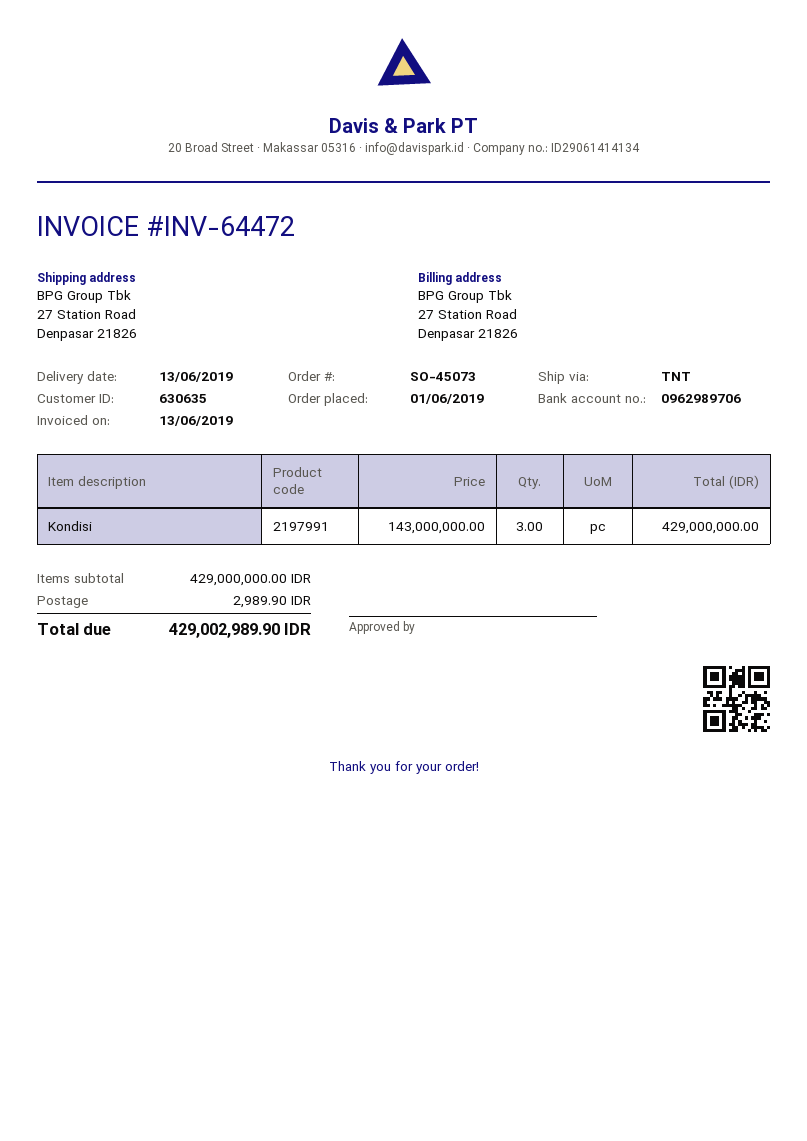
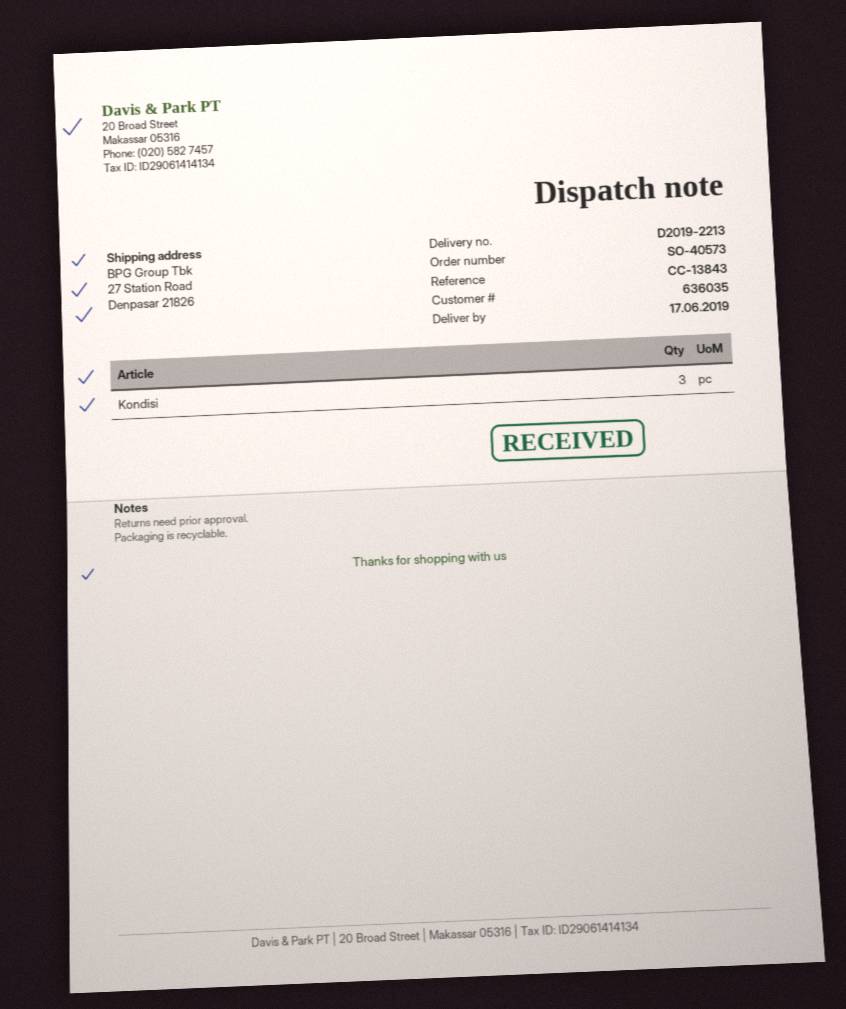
order number: SO-45073 -> SO-40573
delivery date: 2019-06-13 -> 2019-06-17
customer number: 630635 -> 636035

